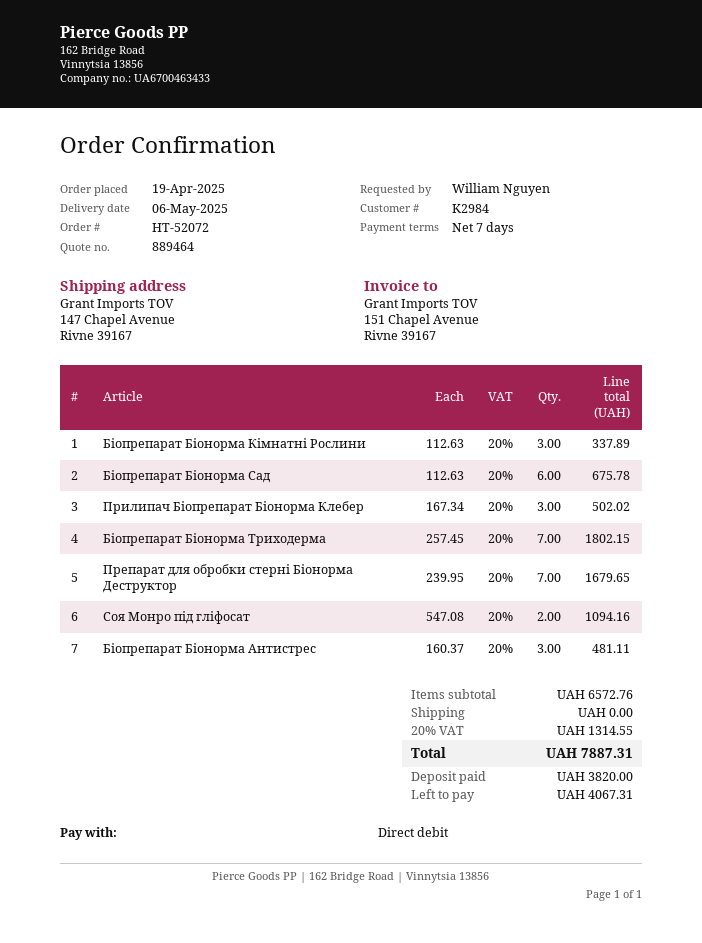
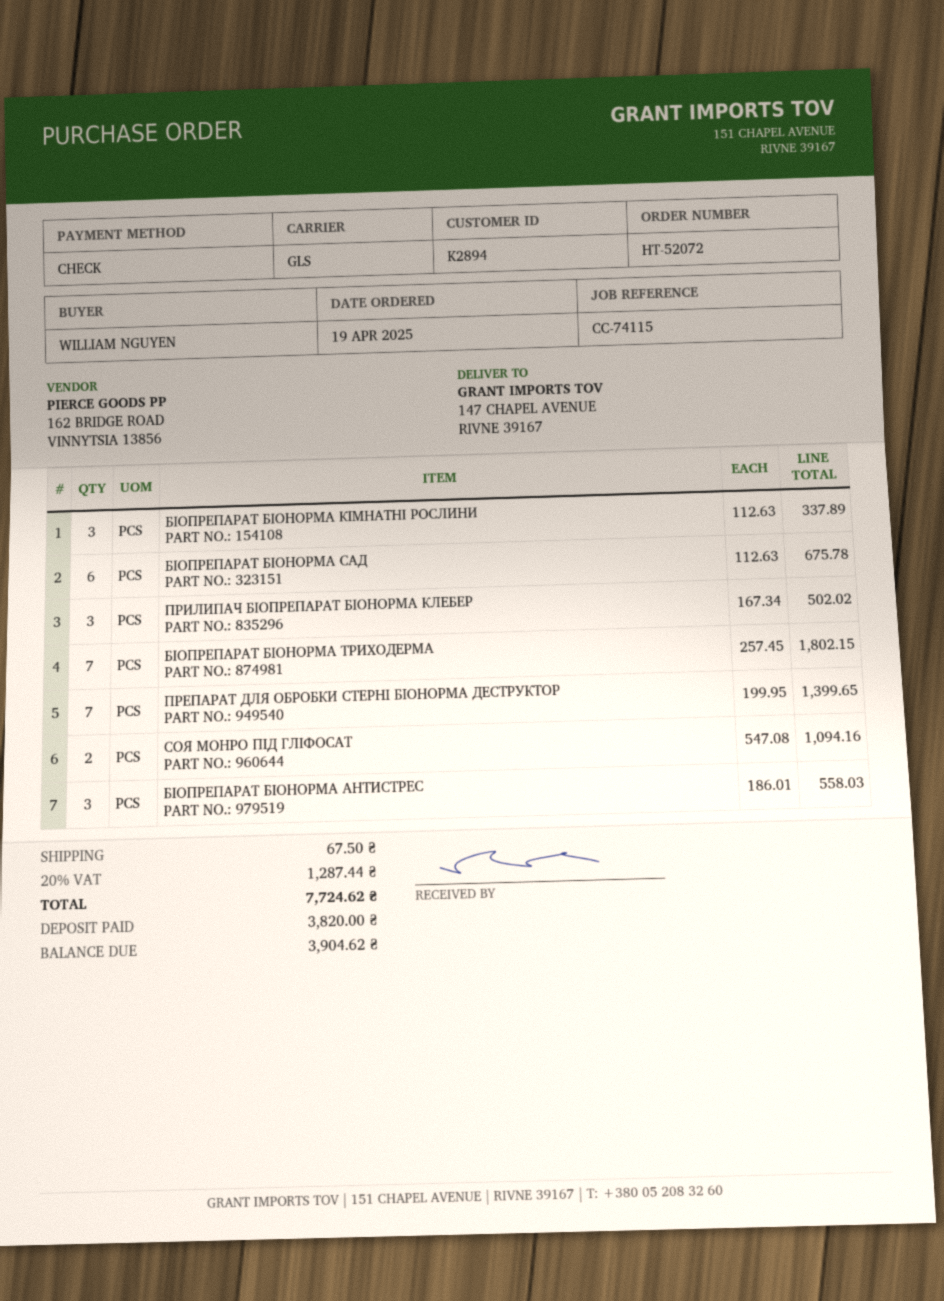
customer number: K2984 -> K2894
payment method: direct debit -> cheque
Препарат для обробки стерні Біонорма Деструктор: 7 x 239.95 = 1679.65 -> 7 x 199.95 = 1399.65
Біопрепарат Біонорма Антистрес: 3 x 160.37 = 481.11 -> 3 x 186.01 = 558.03
shipping: 0.00 -> 67.50
tax: 20% = 1314.55 -> 20% = 1287.44
total: 7887.31 -> 7724.62
balance: 4067.31 -> 3904.62

